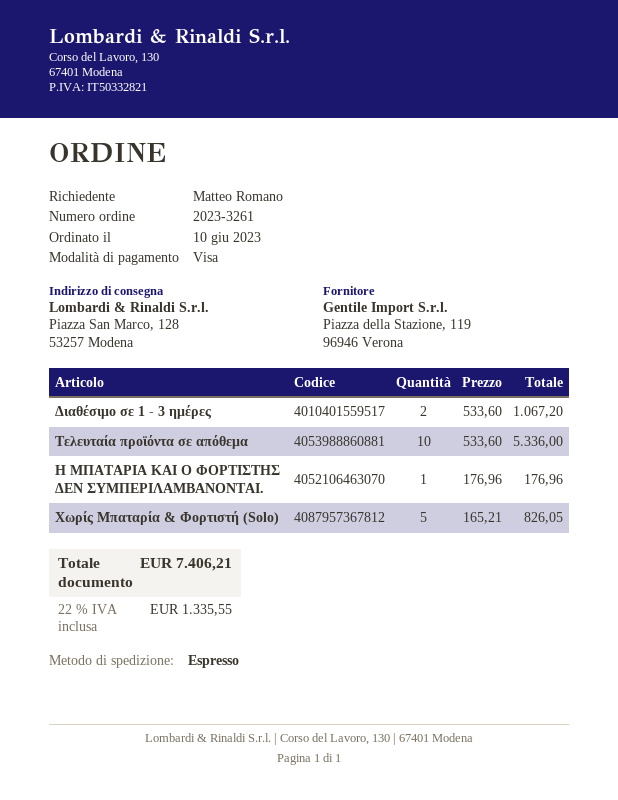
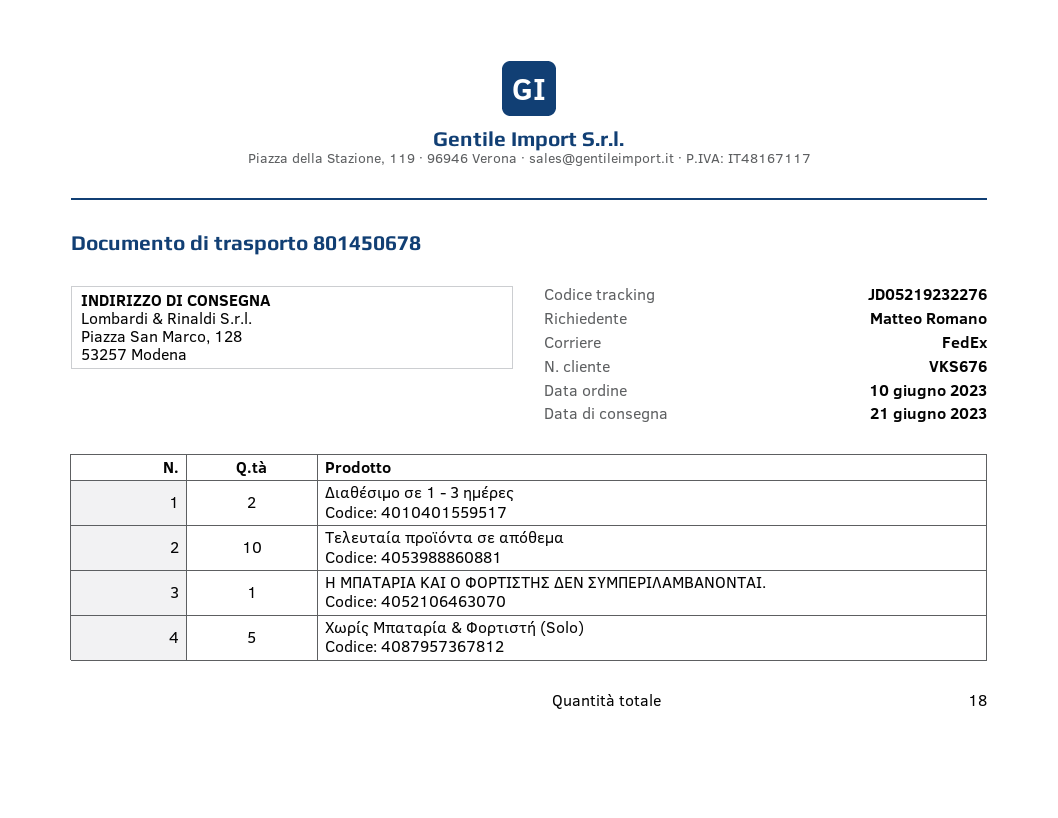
shipping method: express -> FedEx

